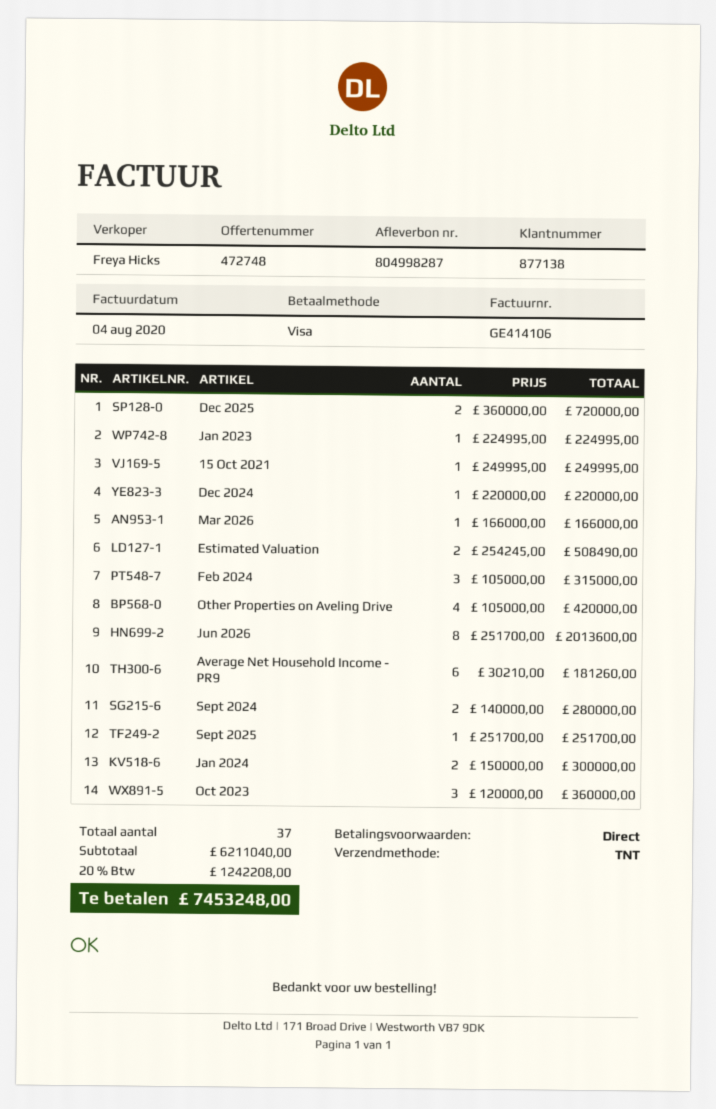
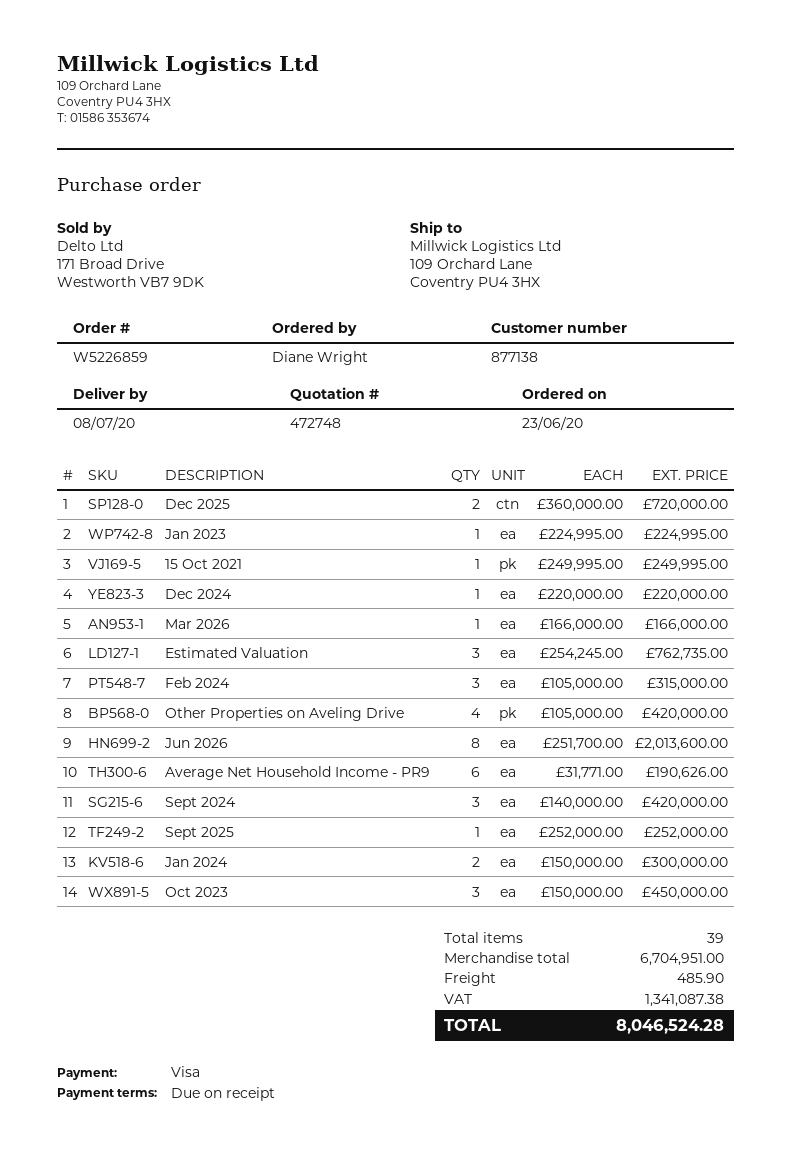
Estimated Valuation: 2 x 254245.00 = 508490.00 -> 3 x 254245.00 = 762735.00
Average Net Household Income - PR9: 6 x 30210.00 = 181260.00 -> 6 x 31771.00 = 190626.00
Sept 2024: 2 x 140000.00 = 280000.00 -> 3 x 140000.00 = 420000.00
Sept 2025: 1 x 251700.00 = 251700.00 -> 1 x 252000.00 = 252000.00
Oct 2023: 3 x 120000.00 = 360000.00 -> 3 x 150000.00 = 450000.00
total quantity: 37 -> 39
subtotal: 6211040.00 -> 6704951.00
shipping: none -> 485.90
tax: 1242208.00 -> 1341087.38
total: 7453248.00 -> 8046524.28

